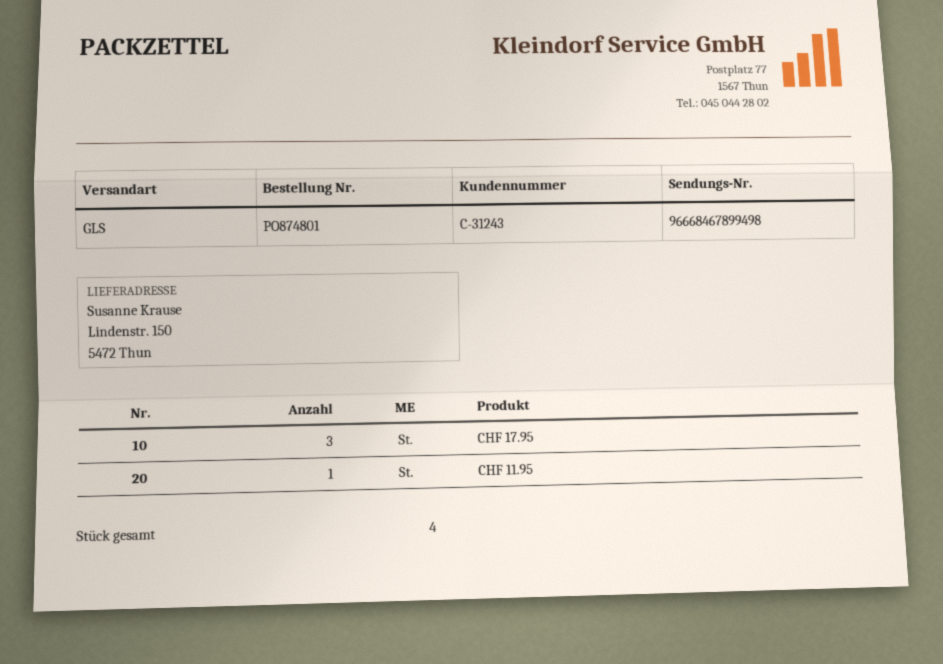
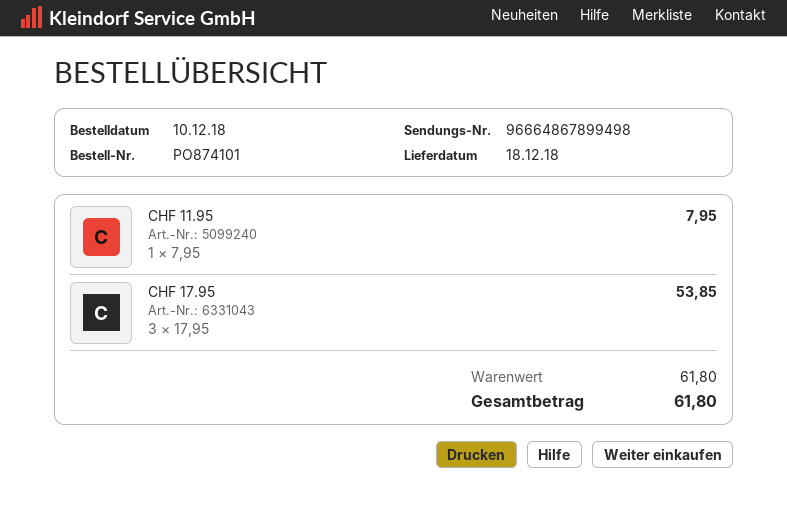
order number: PO874801 -> PO874101
tracking number: 96668467899498 -> 96664867899498

